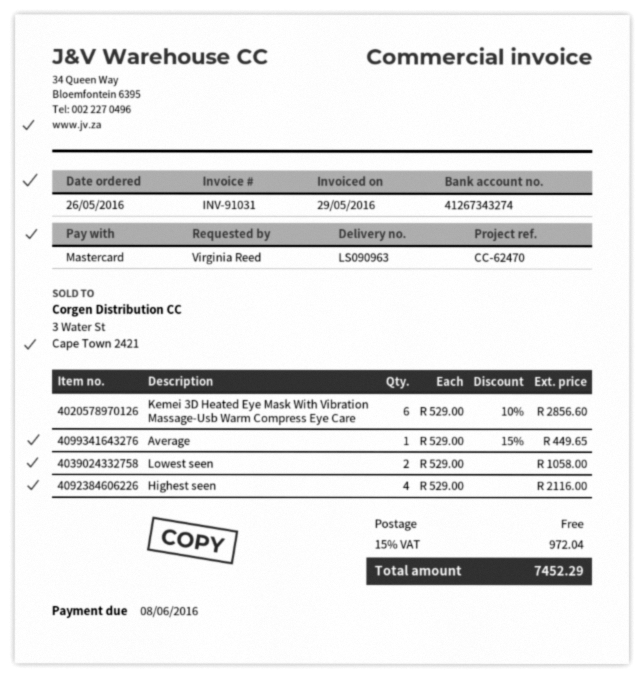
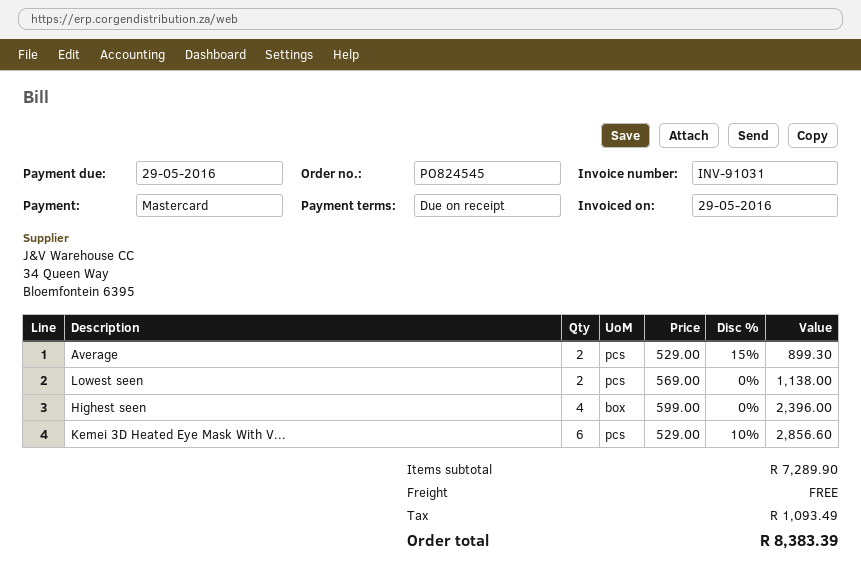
due date: 2016-06-08 -> 2016-05-29
Average: 1 x 529.00 - 15% = 449.65 -> 2 x 529.00 - 15% = 899.30
Lowest seen: 2 x 529.00 = 1058.00 -> 2 x 569.00 = 1138.00
Highest seen: 4 x 529.00 = 2116.00 -> 4 x 599.00 = 2396.00
tax: 972.04 -> 1093.49
total: 7452.29 -> 8383.39

